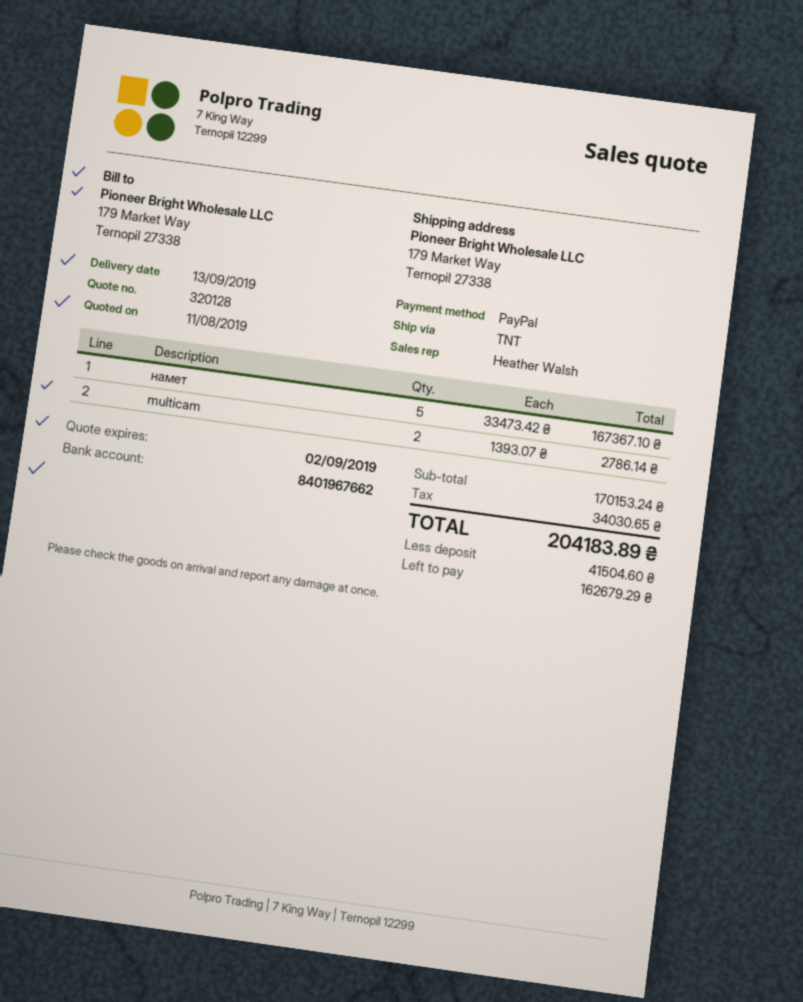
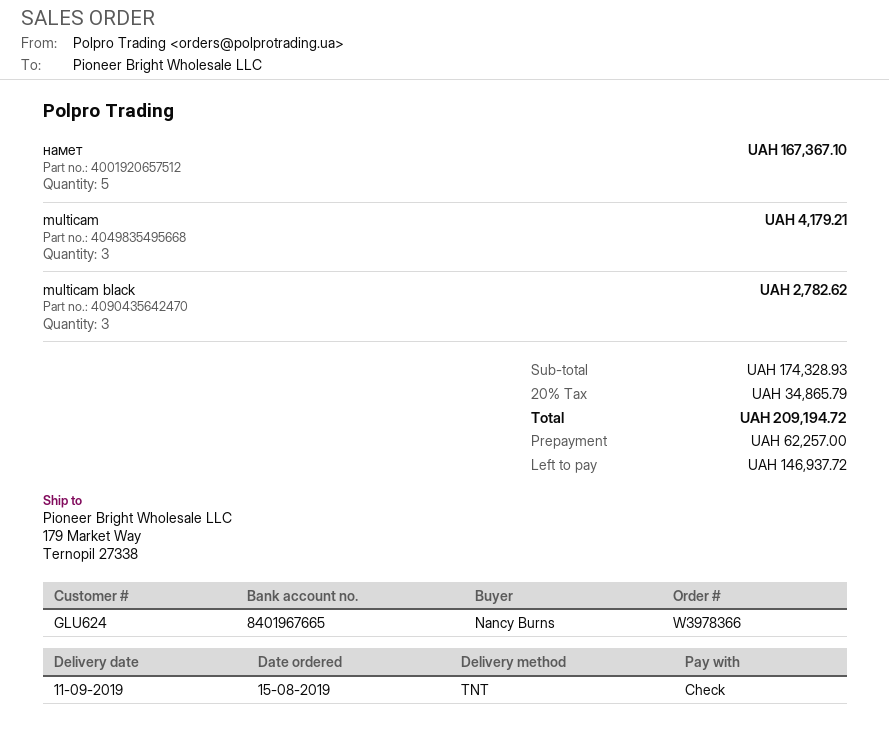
delivery date: 2019-09-13 -> 2019-09-11
payment method: PayPal -> cheque
bank account: 8401967662 -> 8401967665
multicam: 2 for 2786.14 -> 3 for 4179.21
multicam black: none -> 3 for 2782.62
subtotal: 170153.24 -> 174328.93
tax: 34030.65 -> 34865.79
total: 204183.89 -> 209194.72
deposit: 41504.60 -> 62257.00
balance: 162679.29 -> 146937.72

